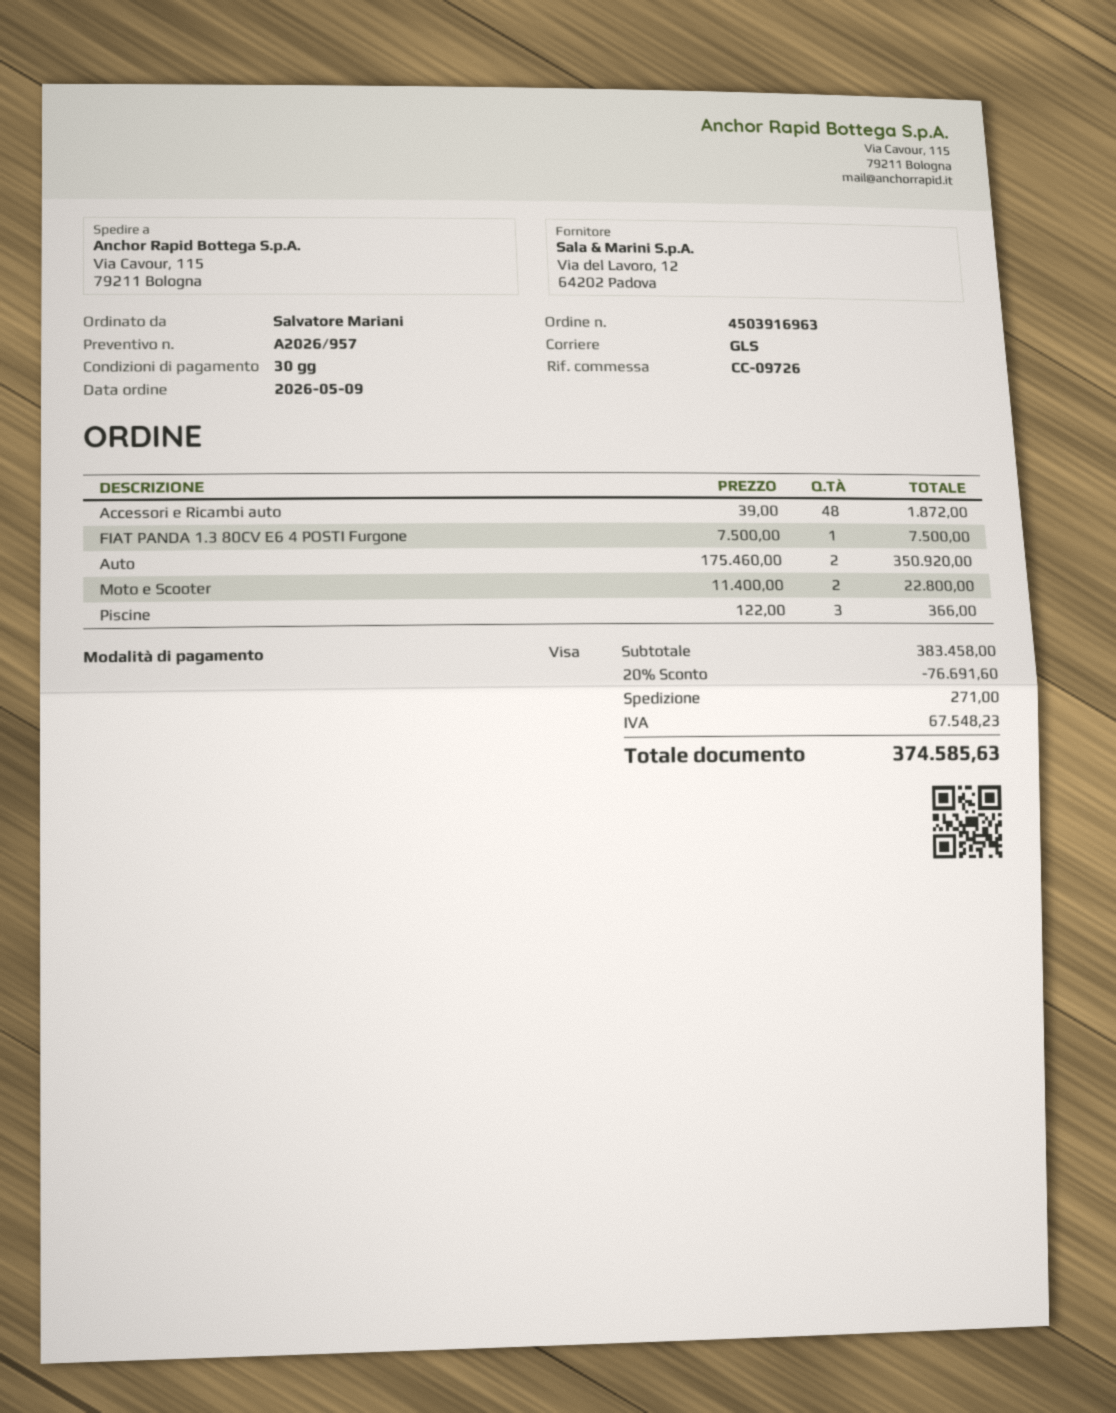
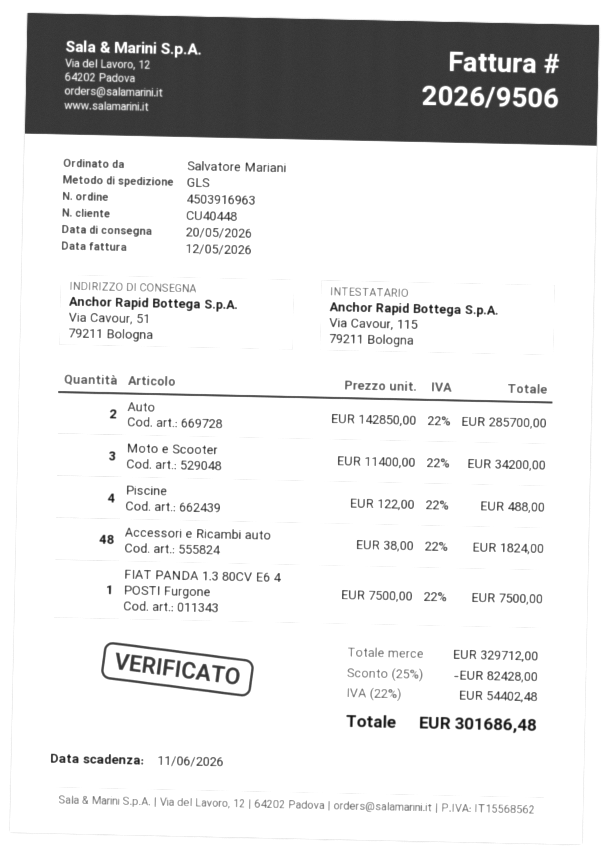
ship to: Via Cavour, 115, 79211 Bologna -> Via Cavour, 51, 79211 Bologna
Accessori e Ricambi auto: 48 x 39.00 = 1872.00 -> 48 x 38.00 = 1824.00
Auto: 2 x 175460.00 = 350920.00 -> 2 x 142850.00 = 285700.00
Moto e Scooter: 2 x 11400.00 = 22800.00 -> 3 x 11400.00 = 34200.00
Piscine: 3 x 122.00 = 366.00 -> 4 x 122.00 = 488.00
subtotal: 383458.00 -> 329712.00
discount: 20% = 76691.60 -> 25% = 82428.00
shipping: 271.00 -> none
tax: 67548.23 -> 54402.48
total: 374585.63 -> 301686.48

